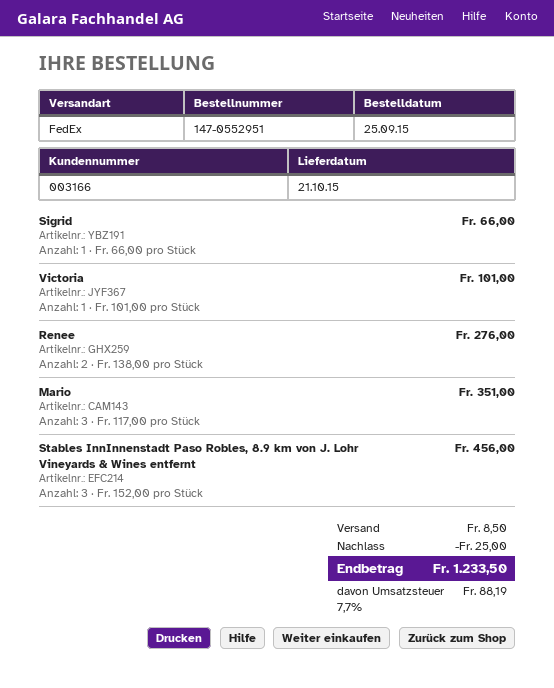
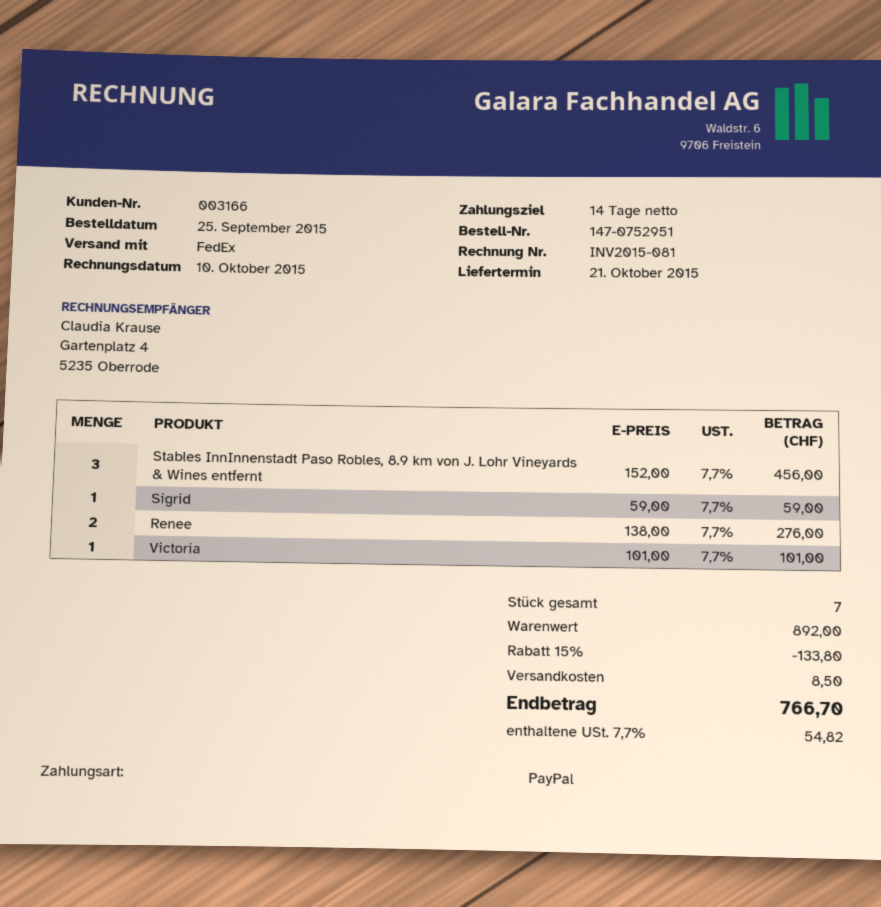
order number: 147-0552951 -> 147-0752951
Sigrid: 1 x 66.00 = 66.00 -> 1 x 59.00 = 59.00
Mario: 3 x 117.00 = 351.00 -> none
discount: 25.00 -> 133.80
tax: 7.7% = 88.19 -> 7.7% = 54.82
total: 1233.50 -> 766.70

